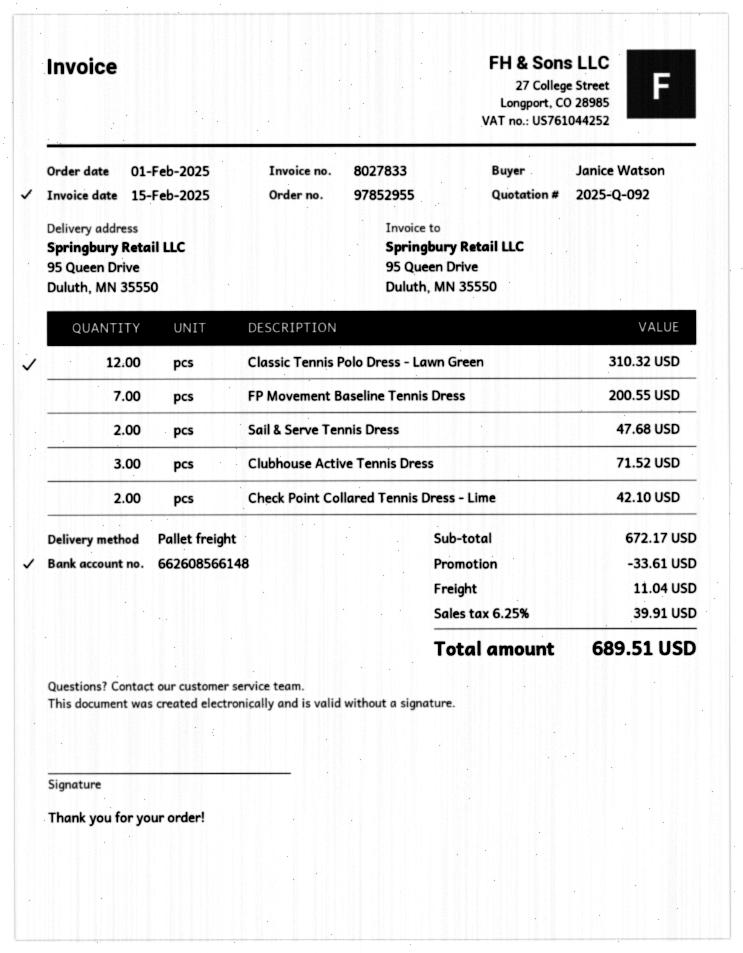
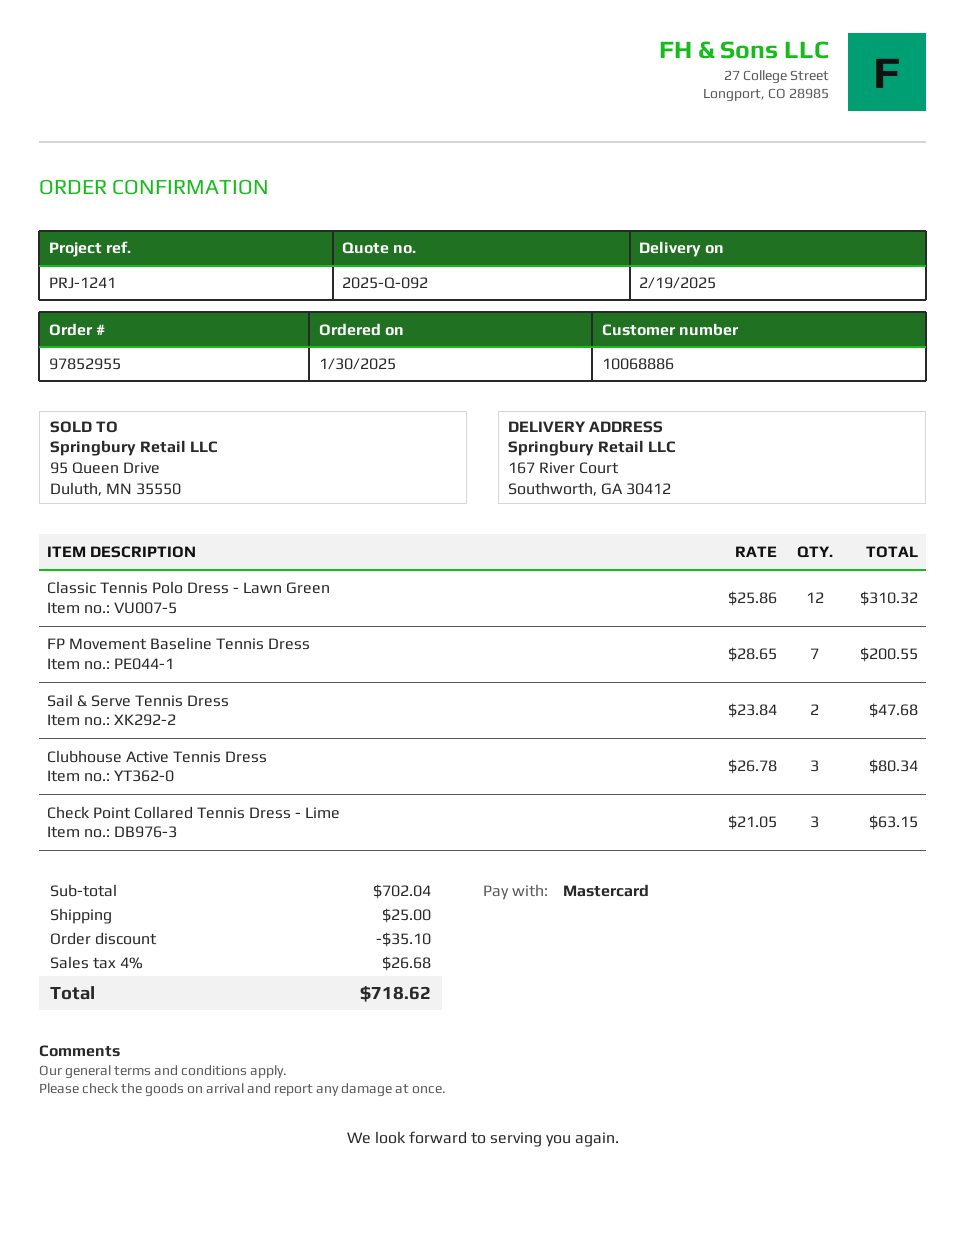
order date: 2025-02-01 -> 2025-01-30
ship to: 95 Queen Drive, Duluth, MN 35550 -> 167 River Court, Southworth, GA 30412
Clubhouse Active Tennis Dress: 3 for 71.52 -> 3 for 80.34
Check Point Collared Tennis Dress - Lime: 2 for 42.10 -> 3 for 63.15
subtotal: 672.17 -> 702.04
discount: 33.61 -> 35.10
shipping: 11.04 -> 25.00
tax: 6.25% = 39.91 -> 4% = 26.68
total: 689.51 -> 718.62

